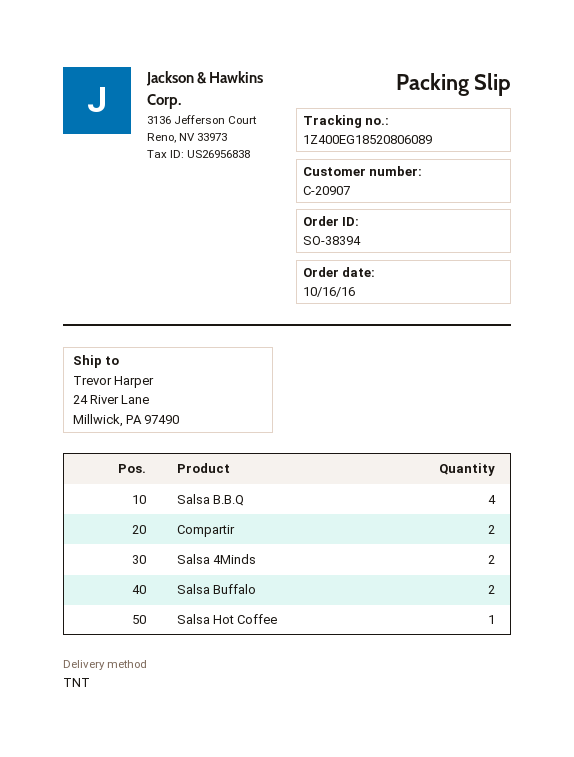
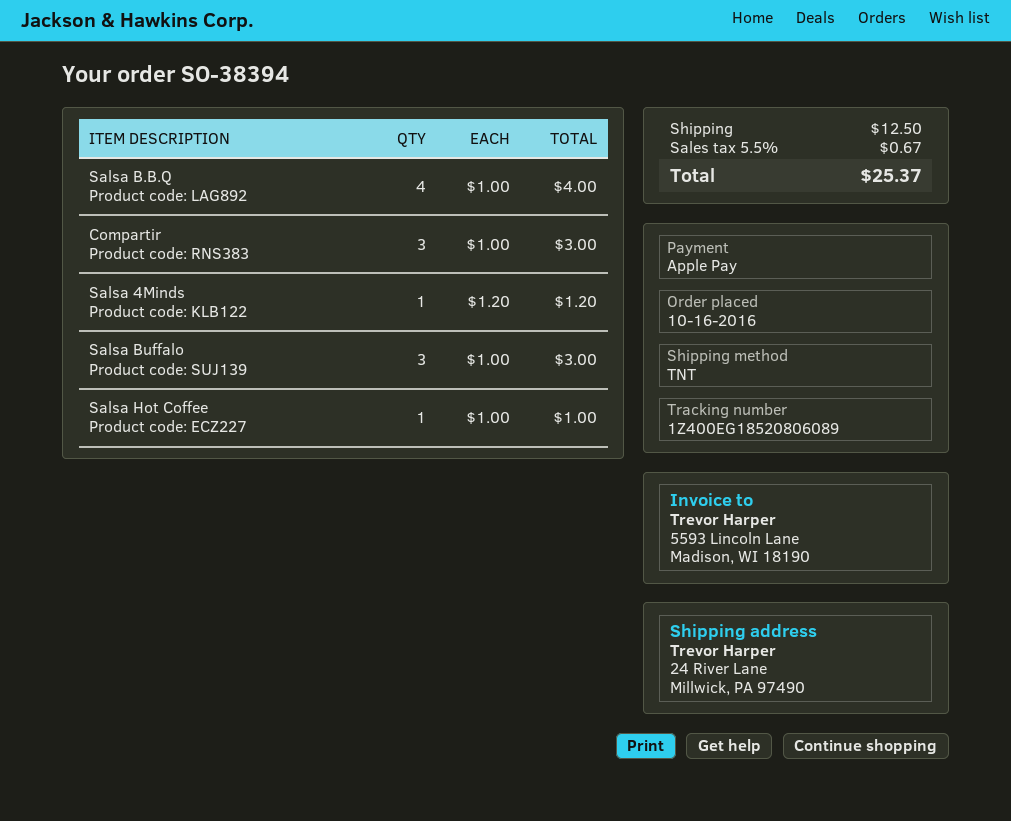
Compartir: 2 -> 3
Salsa 4Minds: 2 -> 1
Salsa Buffalo: 2 -> 3

